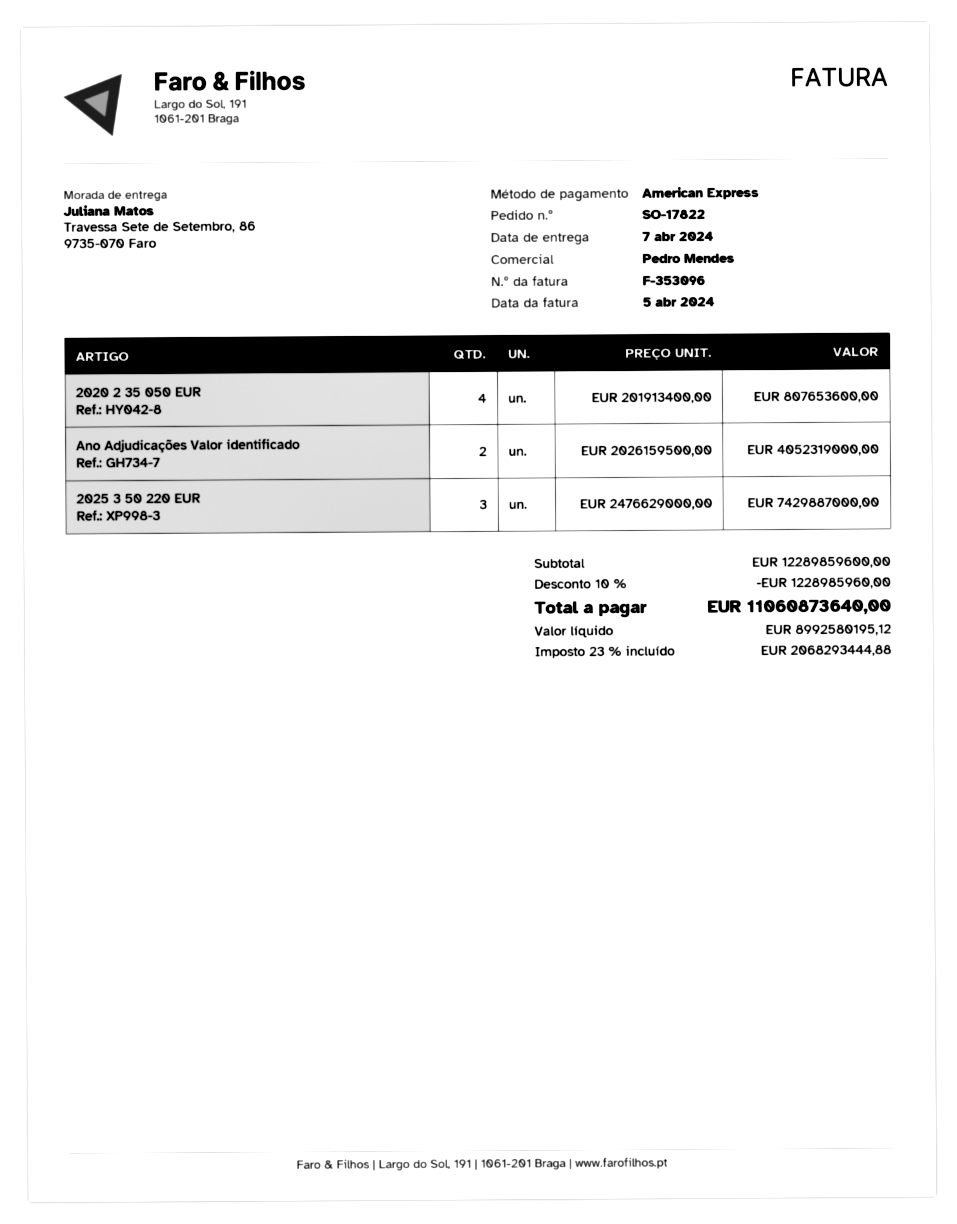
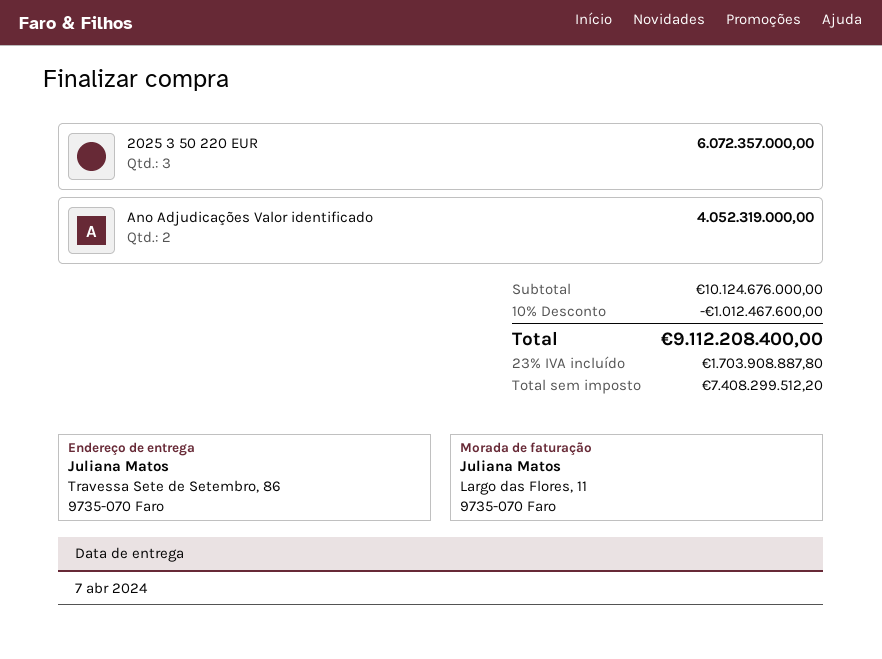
2020 2 35 050 EUR: 4 for 807653600.00 -> none
2025 3 50 220 EUR: 3 for 7429887000.00 -> 3 for 6072357000.00
subtotal: 12289859600.00 -> 10124676000.00
discount: 10% = 1228985960.00 -> 10% = 1012467600.00
net: 8992580195.12 -> 7408299512.20
tax: 23% = 2068293444.88 -> 23% = 1703908887.80
total: 11060873640.00 -> 9112208400.00

